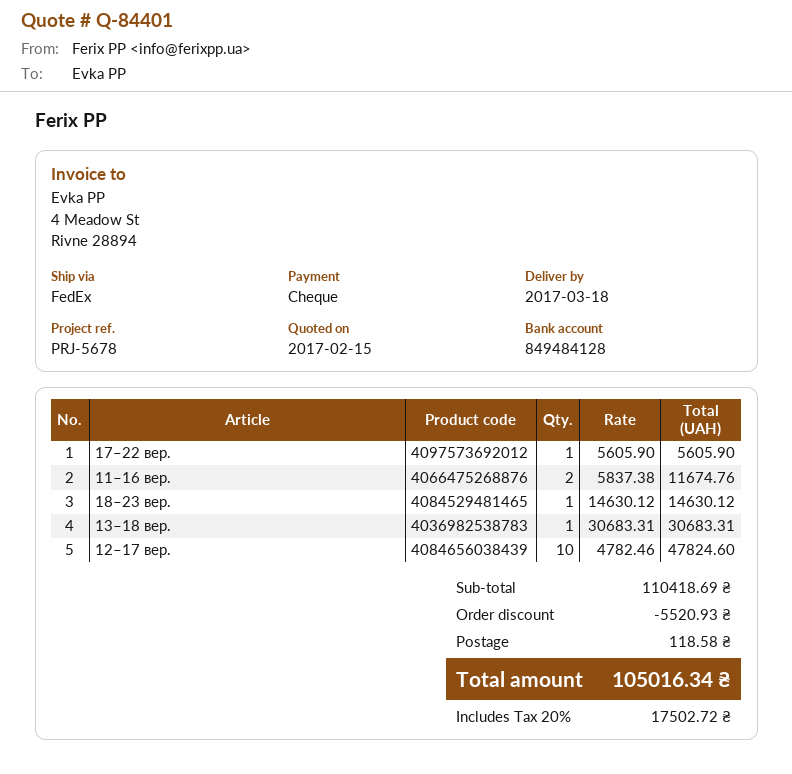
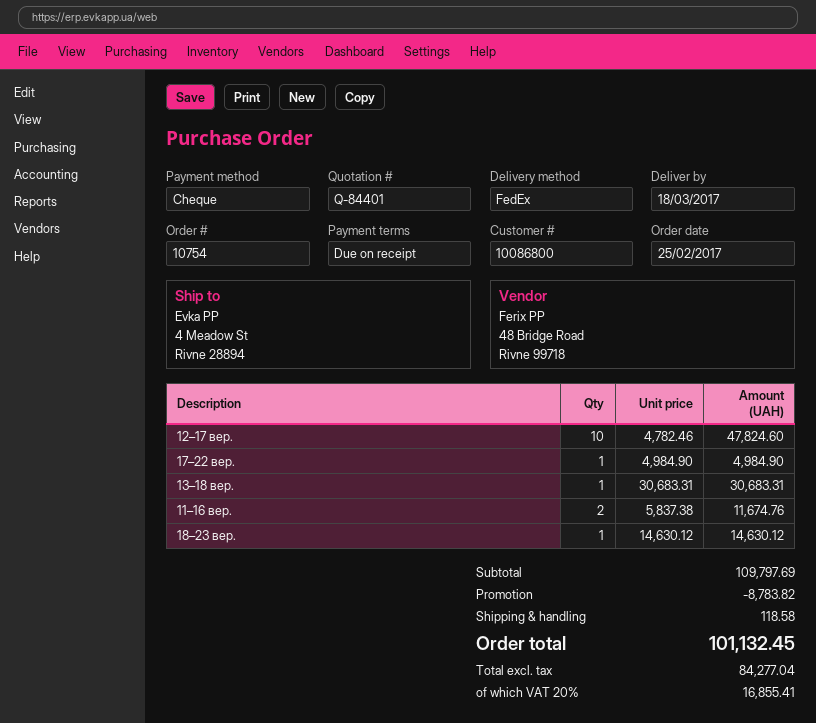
17–22 вер.: 1 x 5605.90 = 5605.90 -> 1 x 4984.90 = 4984.90
subtotal: 110418.69 -> 109797.69
discount: 5520.93 -> 8783.82
tax: 20% = 17502.72 -> 20% = 16855.41
total: 105016.34 -> 101132.45

